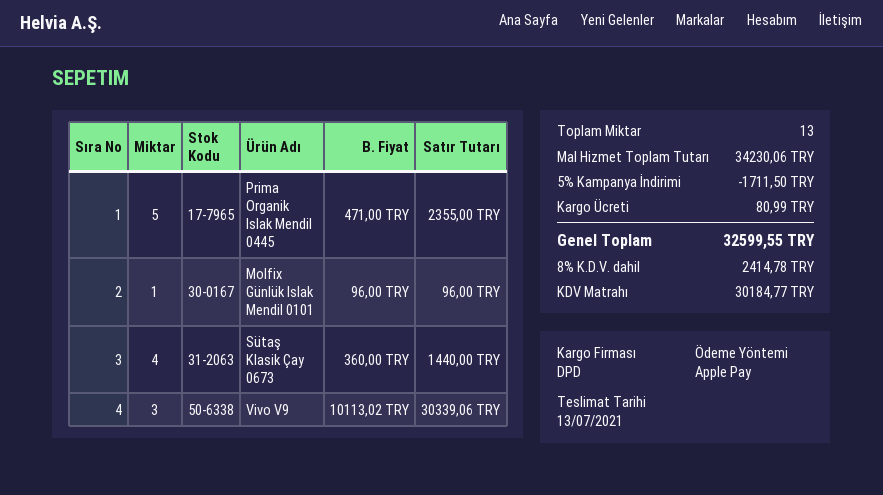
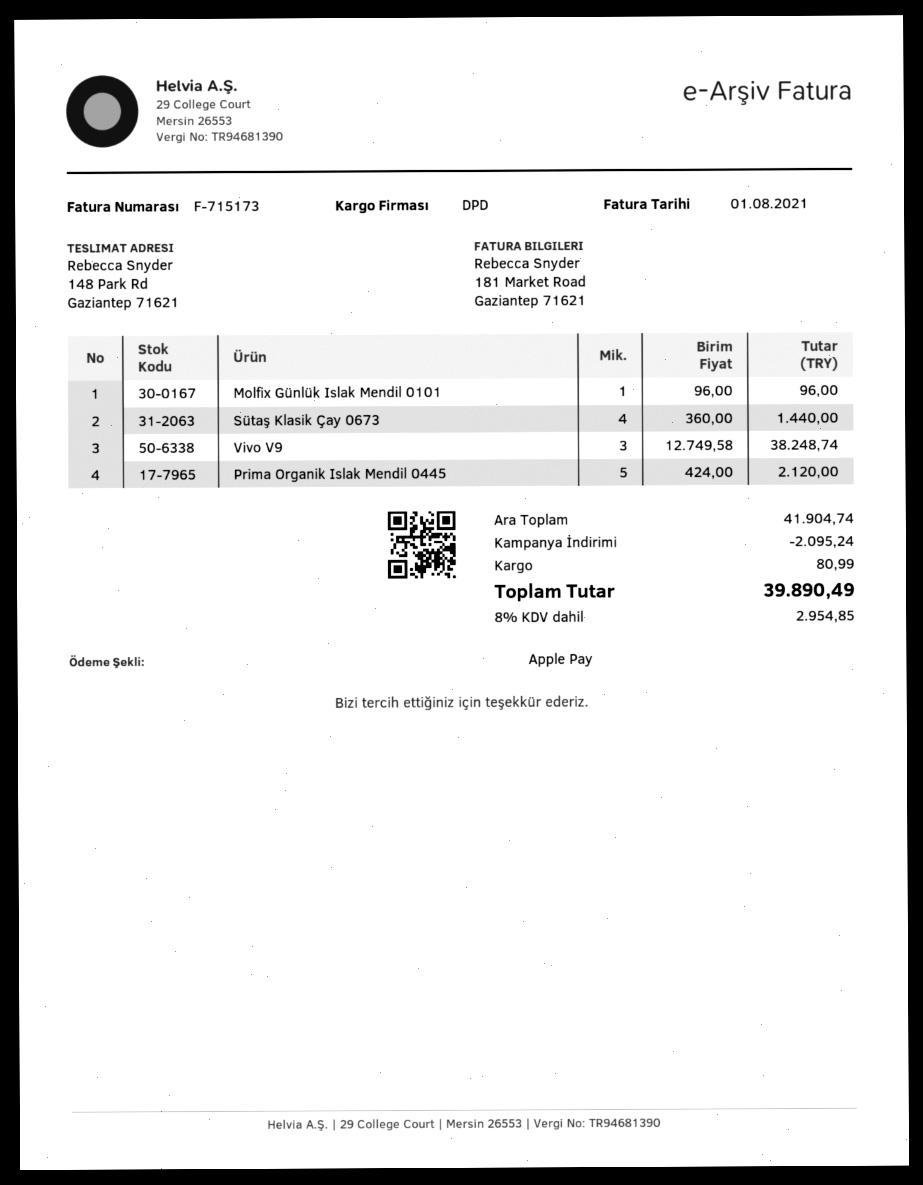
Prima Organik Islak Mendil 0445: 5 x 471.00 = 2355.00 -> 5 x 424.00 = 2120.00
Vivo V9: 3 x 10113.02 = 30339.06 -> 3 x 12749.58 = 38248.74
subtotal: 34230.06 -> 41904.74
discount: 1711.50 -> 2095.24
tax: 8% = 2414.78 -> 8% = 2954.85
total: 32599.55 -> 39890.49

